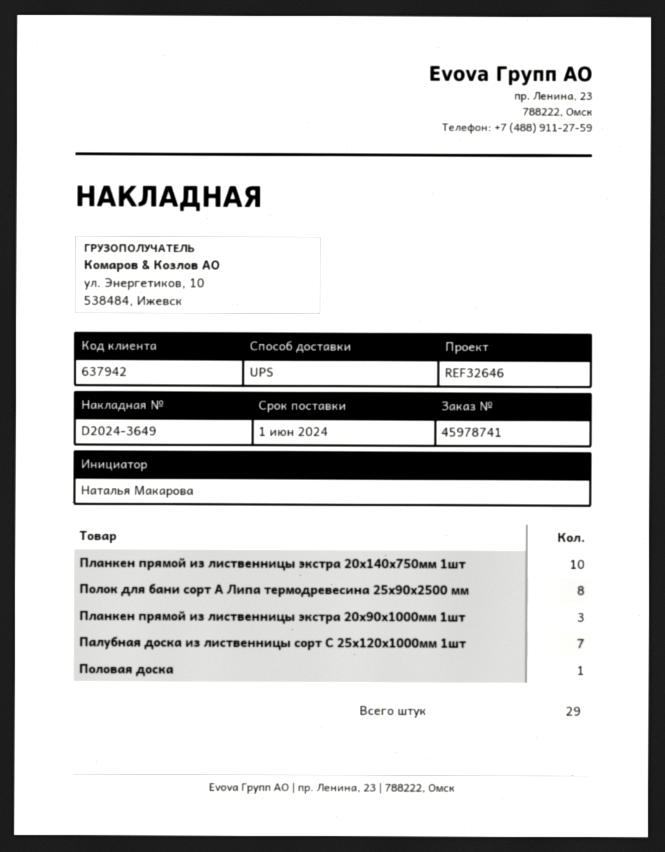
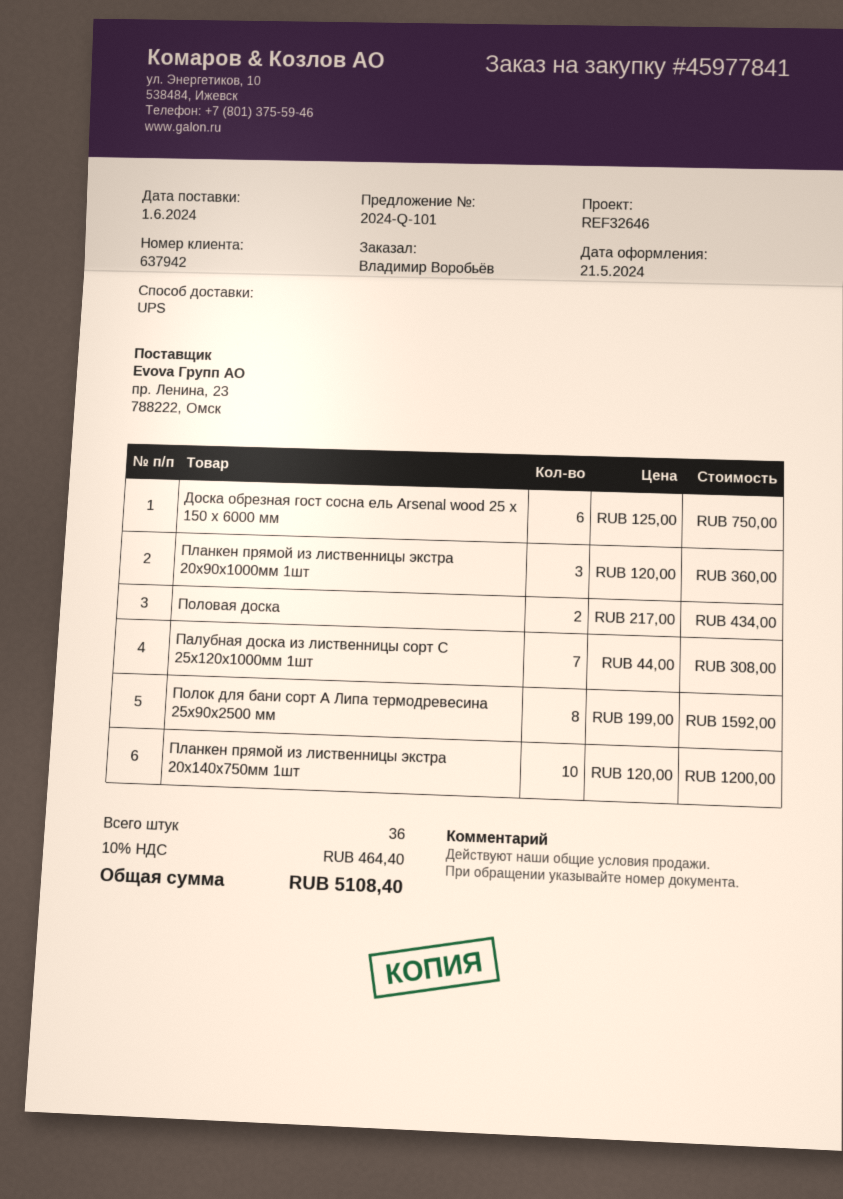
order number: 45978741 -> 45977841
ordered by: Наталья Макарова -> Владимир Воробьёв
Половая доска: 1 -> 2
Доска обрезная гост сосна ель Arsenal wood 25 х 150 х 6000 мм: none -> 6
total quantity: 29 -> 36

